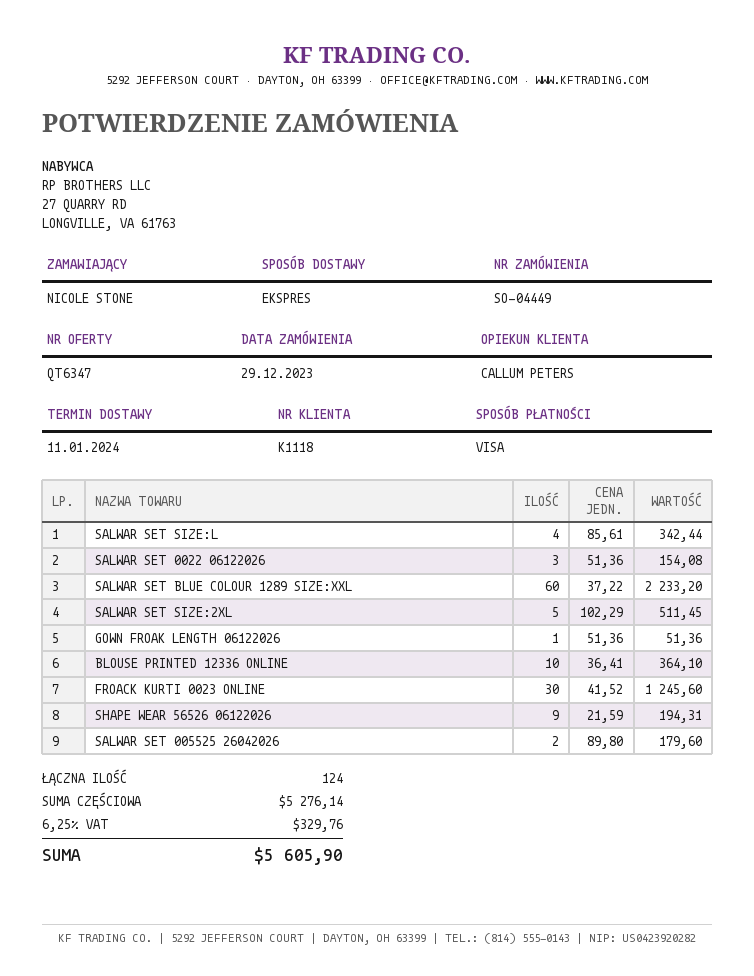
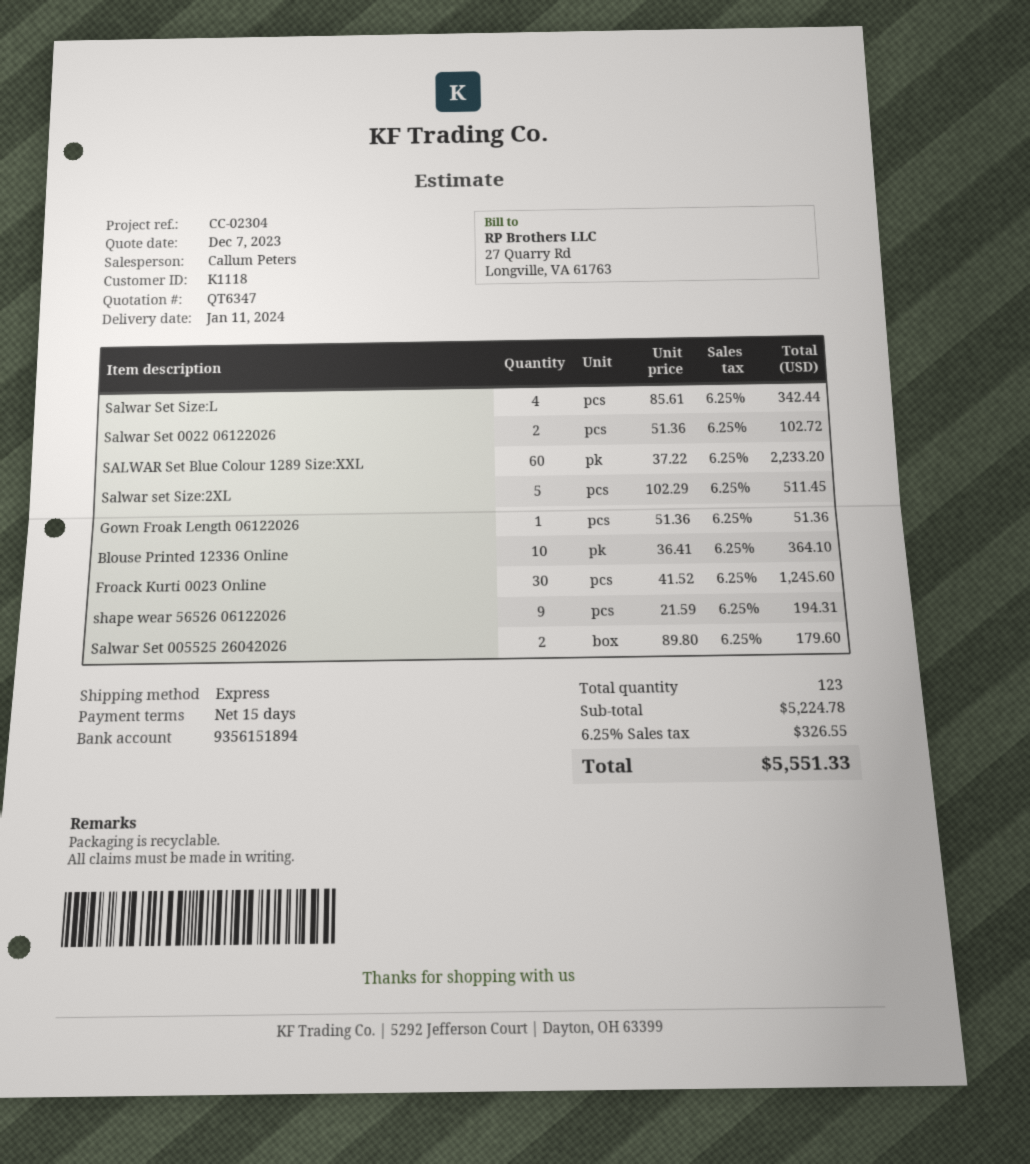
SALWAR SET 0022 06122026: 3 x 51.36 = 154.08 -> 2 x 51.36 = 102.72
total quantity: 124 -> 123
subtotal: 5276.14 -> 5224.78
tax: 6.25% = 329.76 -> 6.25% = 326.55
total: 5605.90 -> 5551.33

